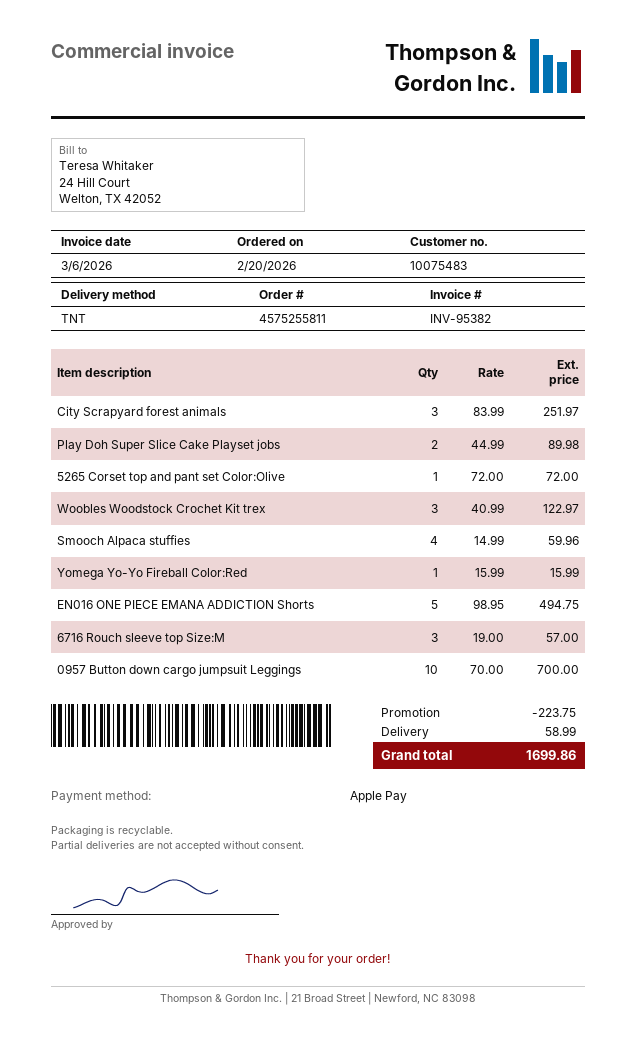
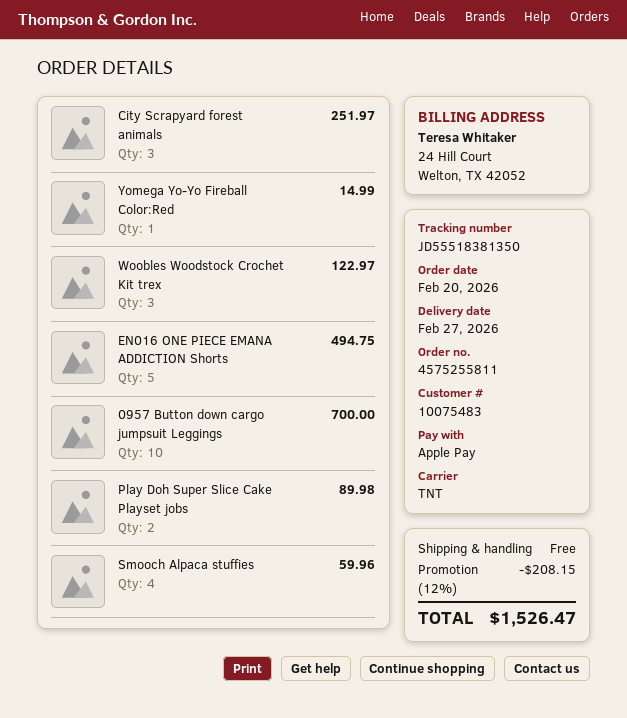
5265 Corset top and pant set Color:Olive: 1 for 72.00 -> none
Yomega Yo-Yo Fireball Color:Red: 1 for 15.99 -> 1 for 14.99
6716 Rouch sleeve top Size:M: 3 for 57.00 -> none
discount: 223.75 -> 208.15
shipping: 58.99 -> 0.00
total: 1699.86 -> 1526.47

